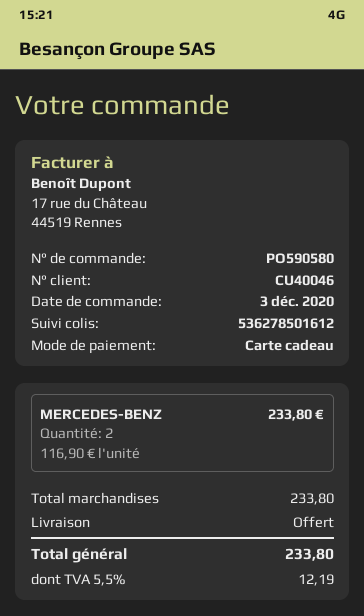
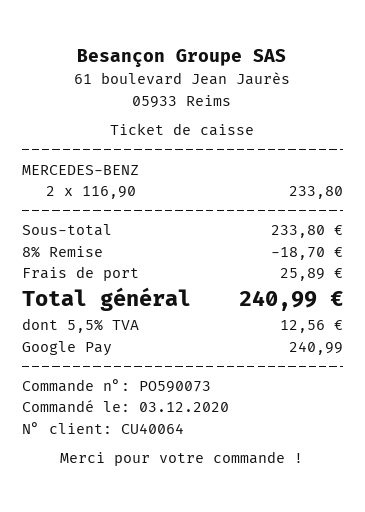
order number: PO590580 -> PO590073
customer number: CU40046 -> CU40064
payment method: gift card -> Google Pay
discount: none -> 8% = 18.70
shipping: 0.00 -> 25.89
tax: 5.5% = 12.19 -> 5.5% = 12.56
total: 233.80 -> 240.99

